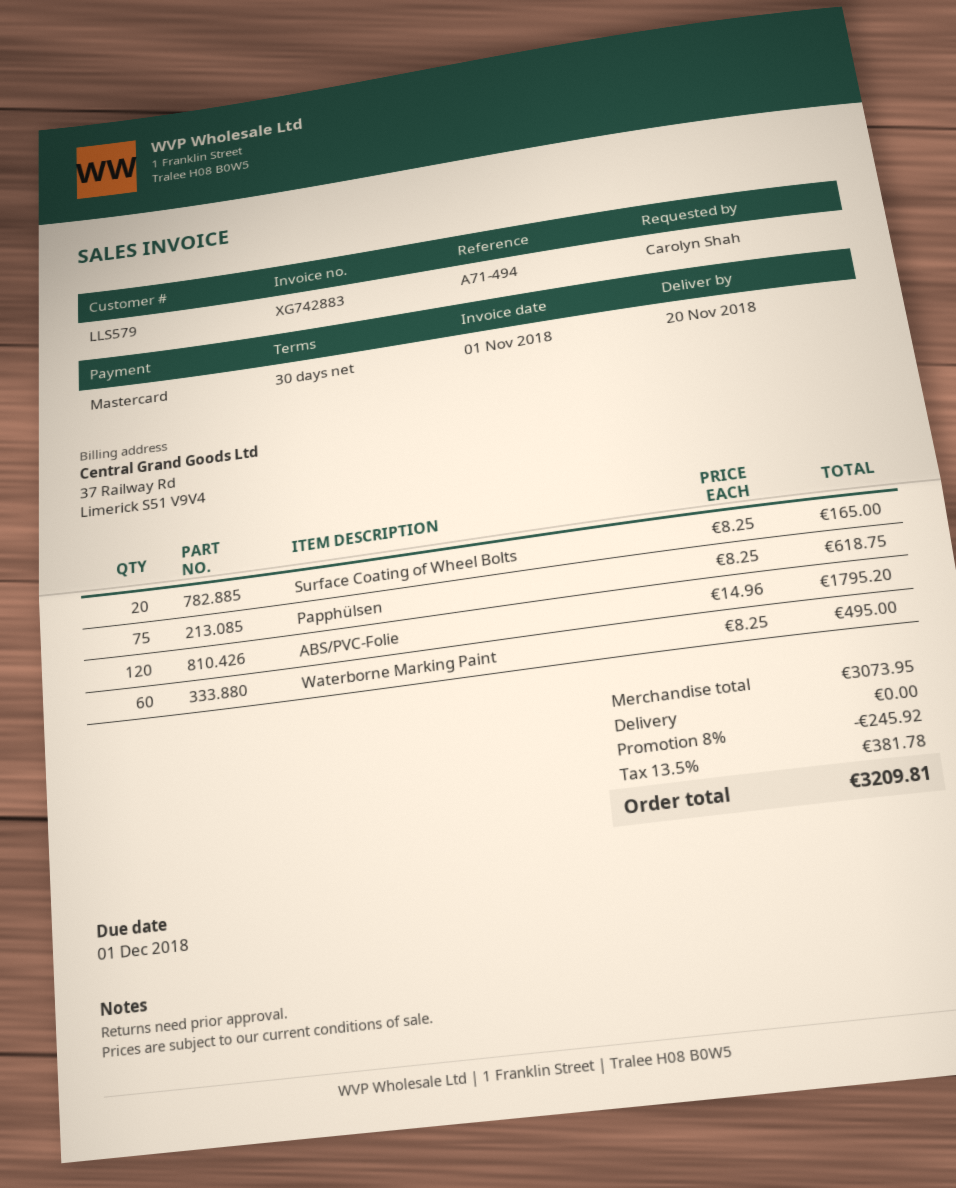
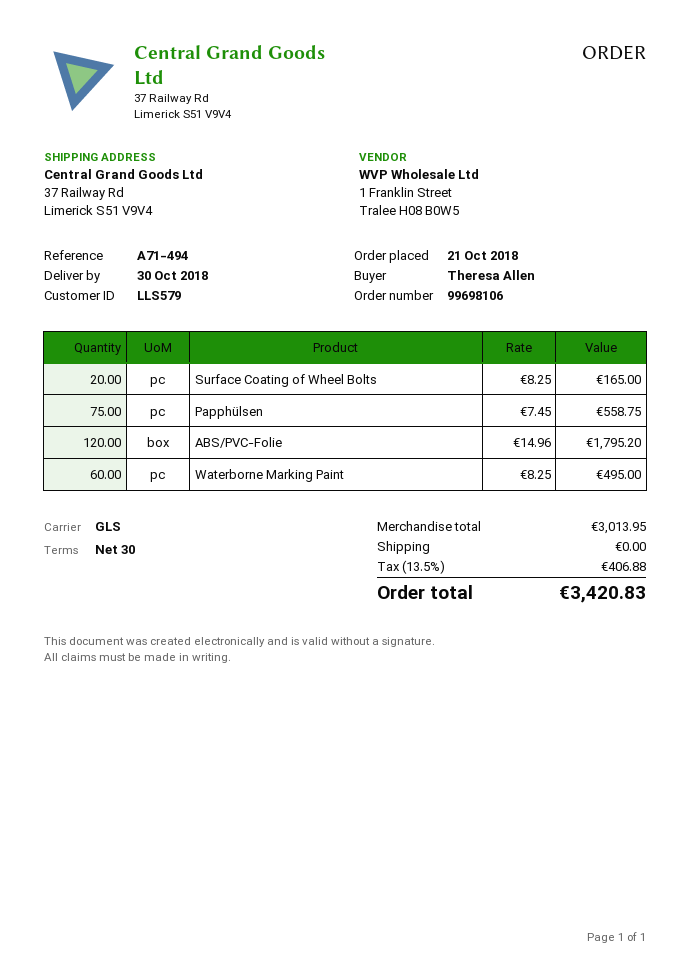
delivery date: 2018-11-20 -> 2018-10-30
ordered by: Carolyn Shah -> Theresa Allen
Papphülsen: 75 x 8.25 = 618.75 -> 75 x 7.45 = 558.75
subtotal: 3073.95 -> 3013.95
discount: 8% = 245.92 -> none
tax: 13.5% = 381.78 -> 13.5% = 406.88
total: 3209.81 -> 3420.83

